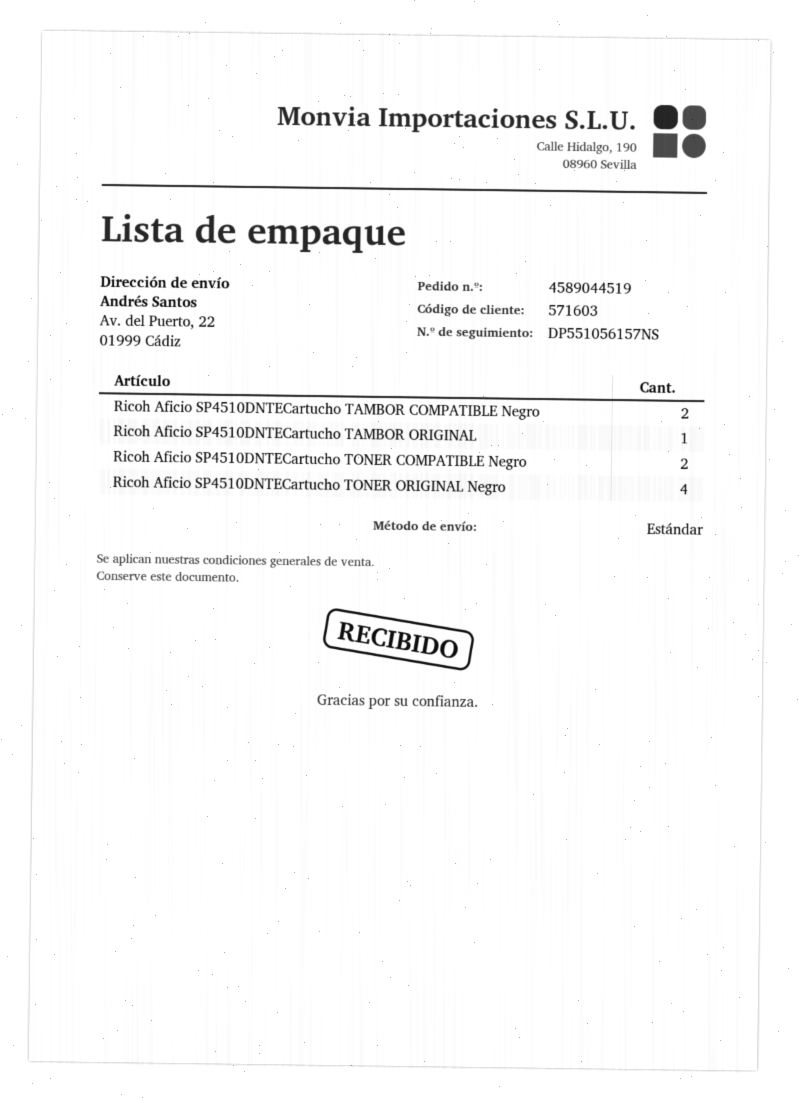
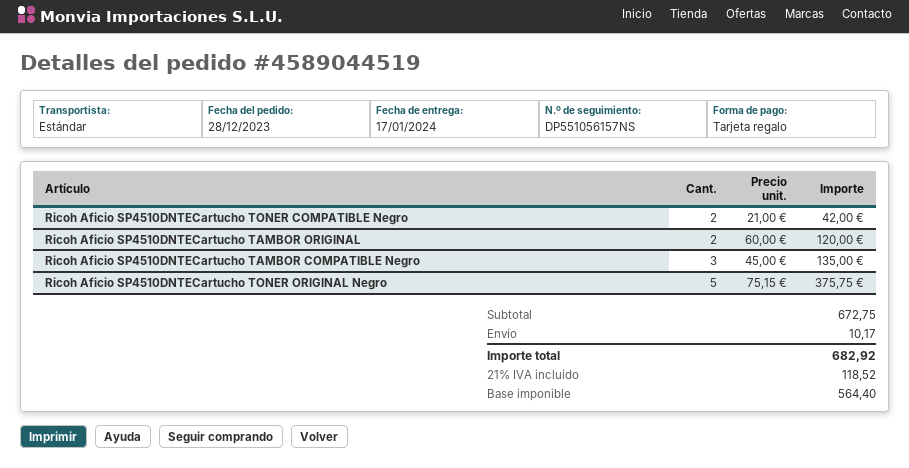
Ricoh Aficio SP4510DNTECartucho TAMBOR COMPATIBLE Negro: 2 -> 3
Ricoh Aficio SP4510DNTECartucho TAMBOR ORIGINAL: 1 -> 2
Ricoh Aficio SP4510DNTECartucho TONER ORIGINAL Negro: 4 -> 5

